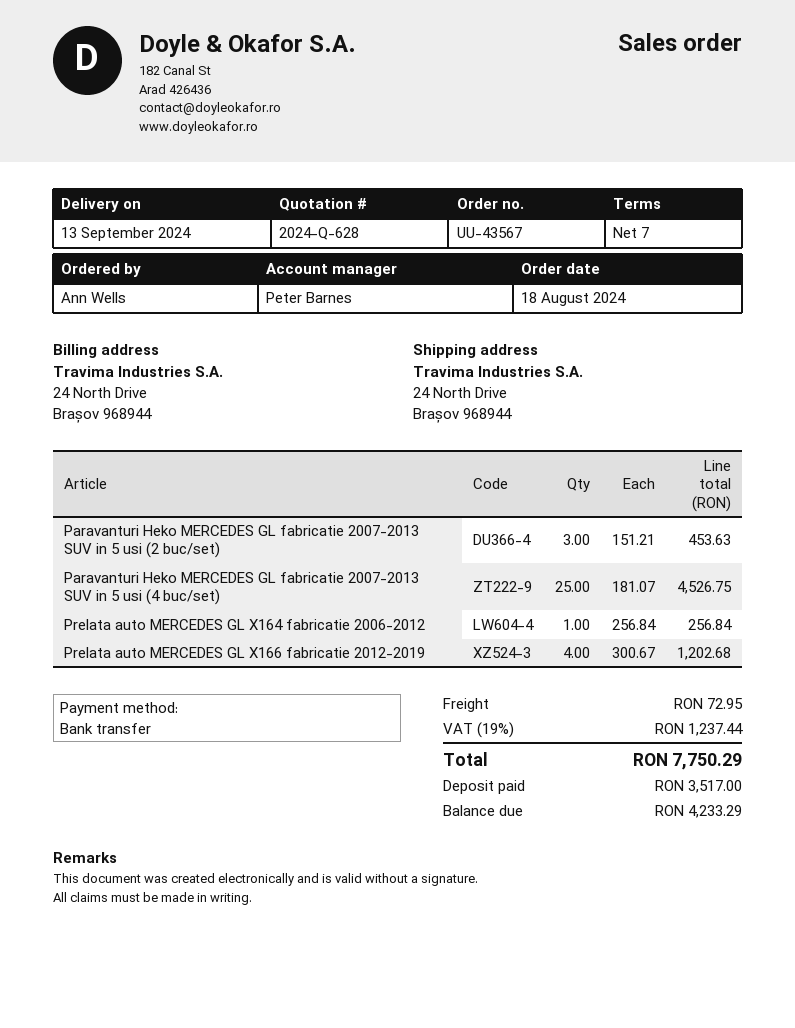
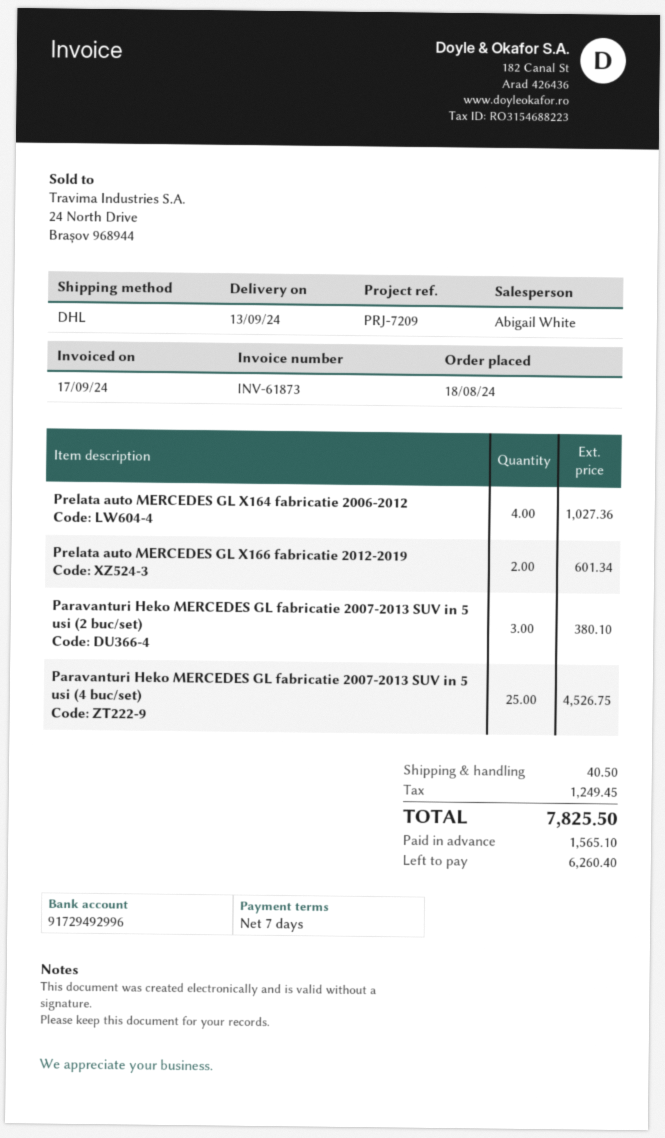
sales rep: Peter Barnes -> Abigail White
Paravanturi Heko MERCEDES GL fabricatie 2007-2013 SUV in 5 usi (2 buc/set): 3 for 453.63 -> 3 for 380.10
Prelata auto MERCEDES GL X164 fabricatie 2006-2012: 1 for 256.84 -> 4 for 1027.36
Prelata auto MERCEDES GL X166 fabricatie 2012-2019: 4 for 1202.68 -> 2 for 601.34
shipping: 72.95 -> 40.50
tax: 1237.44 -> 1249.45
total: 7750.29 -> 7825.50
deposit: 3517.00 -> 1565.10
balance: 4233.29 -> 6260.40

